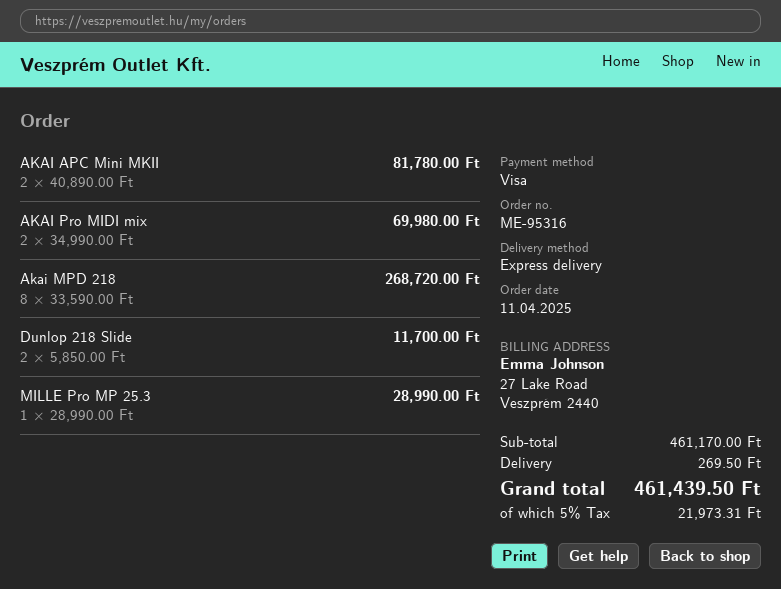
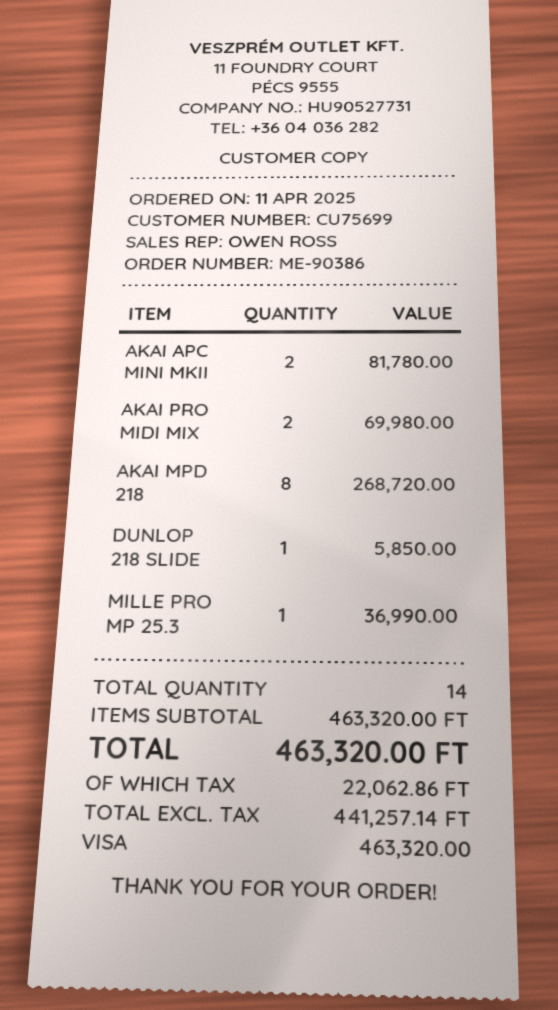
order number: ME-95316 -> ME-90386
Dunlop 218 Slide: 2 for 11700.00 -> 1 for 5850.00
MILLE Pro MP 25.3: 1 for 28990.00 -> 1 for 36990.00
subtotal: 461170.00 -> 463320.00
shipping: 269.50 -> none
tax: 21973.31 -> 22062.86
total: 461439.50 -> 463320.00

